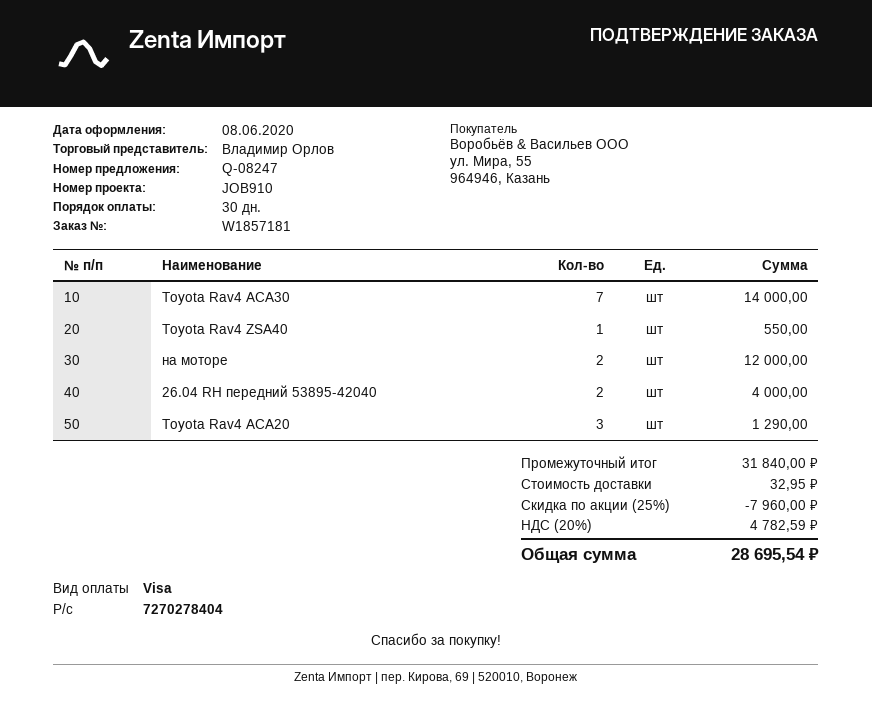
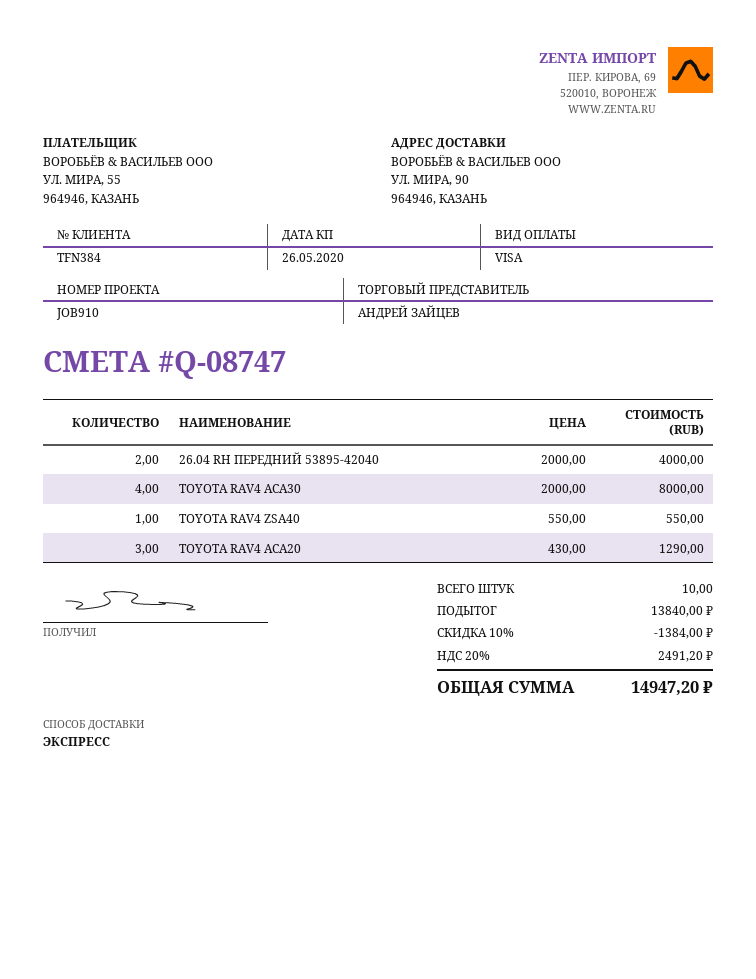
quote number: Q-08247 -> Q-08747
sales rep: Владимир Орлов -> АНДРЕЙ ЗАЙЦЕВ
Toyota Rav4 ACA30: 7 for 14000.00 -> 4 for 8000.00
на моторе: 2 for 12000.00 -> none
subtotal: 31840.00 -> 13840.00
discount: 25% = 7960.00 -> 10% = 1384.00
shipping: 32.95 -> none
tax: 20% = 4782.59 -> 20% = 2491.20
total: 28695.54 -> 14947.20

